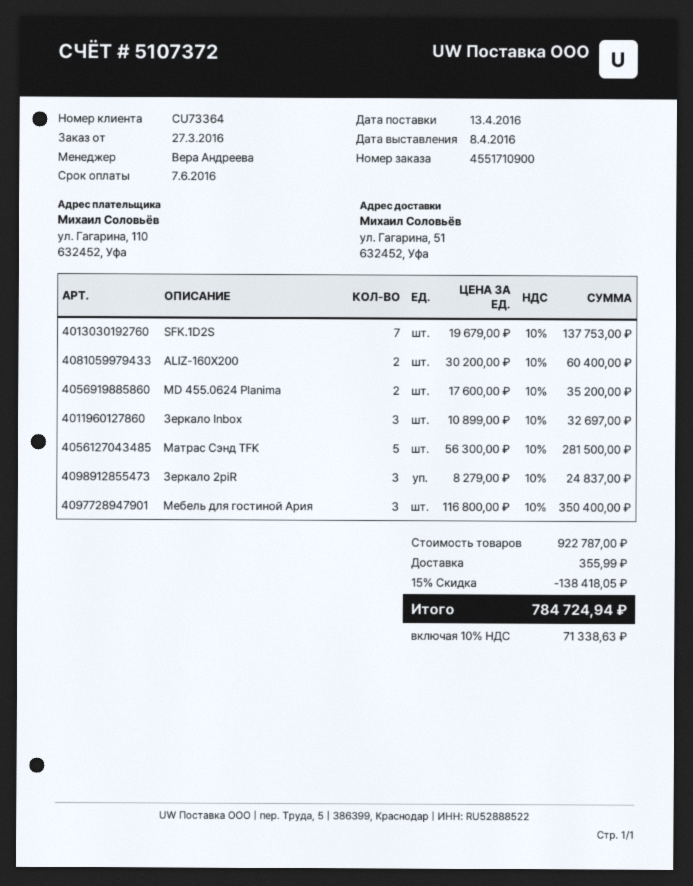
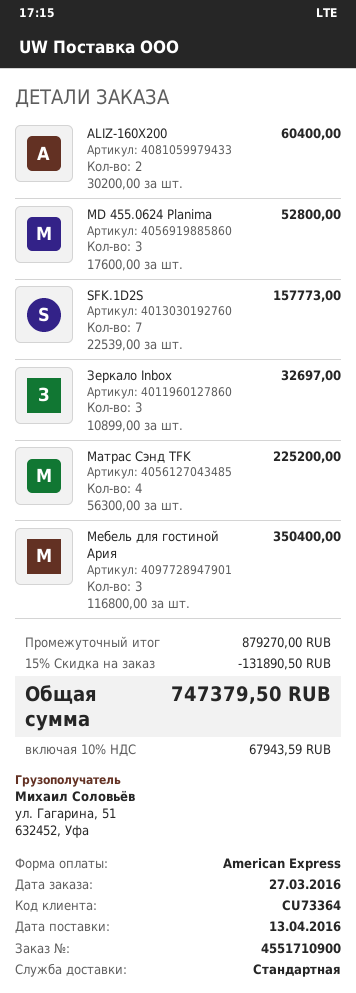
SFK.1D2S: 7 x 19679.00 = 137753.00 -> 7 x 22539.00 = 157773.00
MD 455.0624 Planima: 2 x 17600.00 = 35200.00 -> 3 x 17600.00 = 52800.00
Матрас Сэнд TFK: 5 x 56300.00 = 281500.00 -> 4 x 56300.00 = 225200.00
Зеркало 2piR: 3 x 8279.00 = 24837.00 -> none
subtotal: 922787.00 -> 879270.00
discount: 15% = 138418.05 -> 15% = 131890.50
shipping: 355.99 -> none
tax: 10% = 71338.63 -> 10% = 67943.59
total: 784724.94 -> 747379.50

